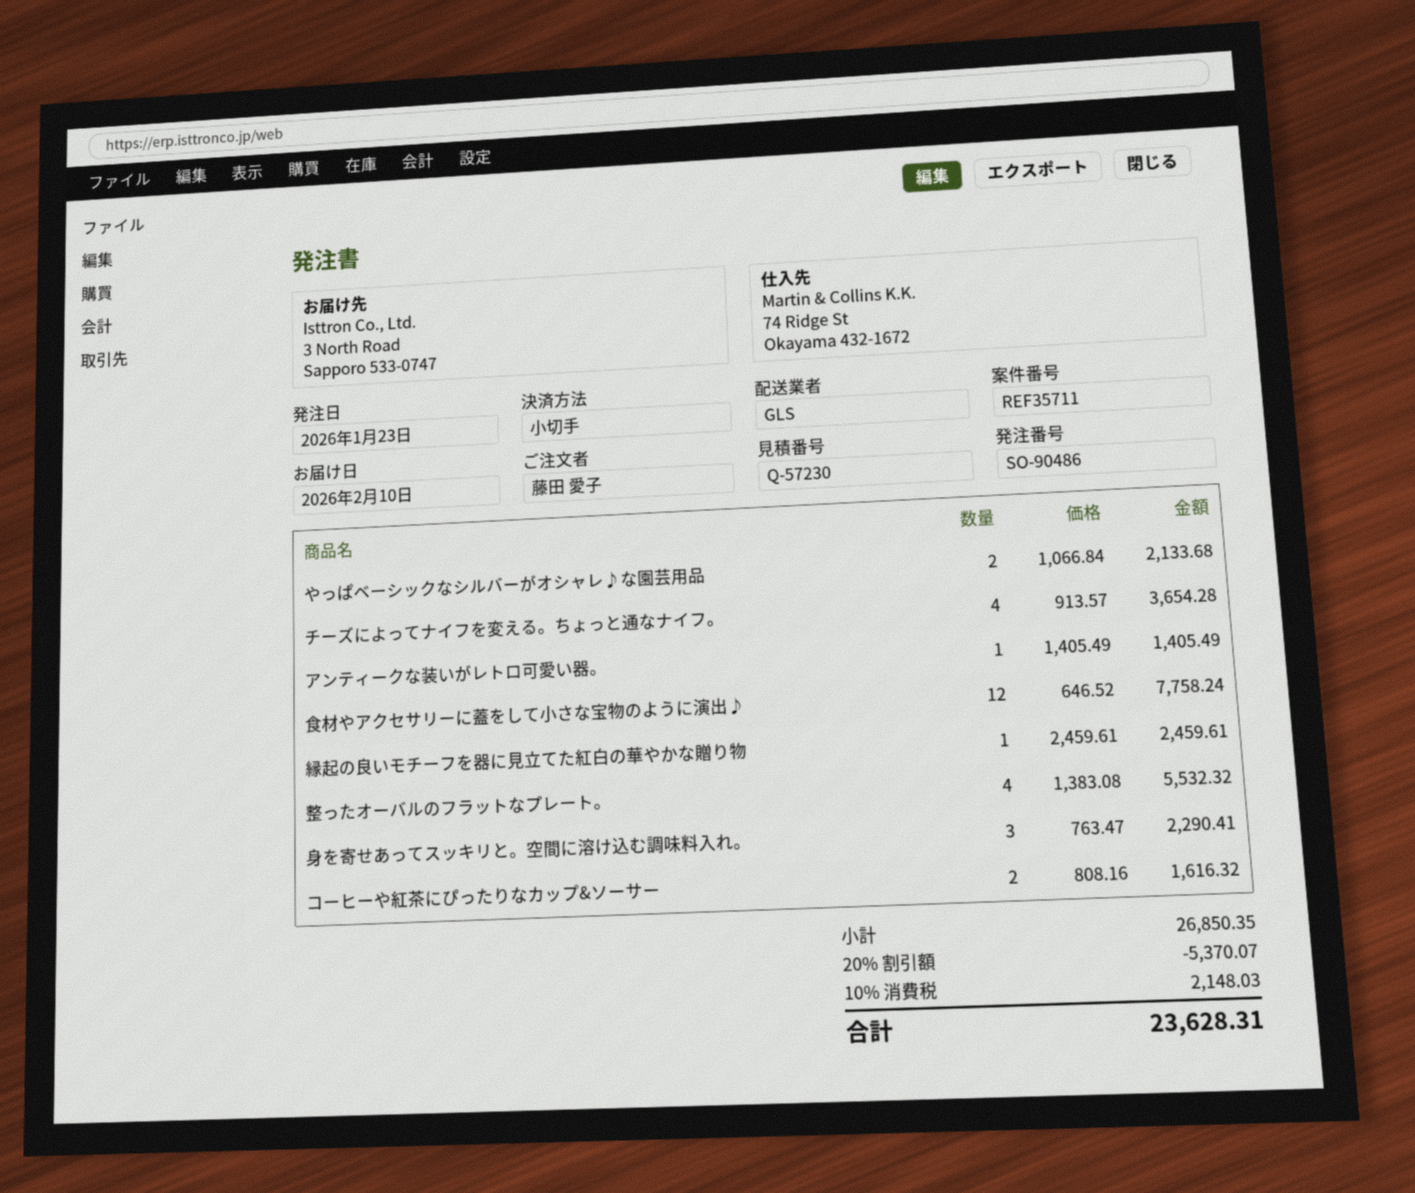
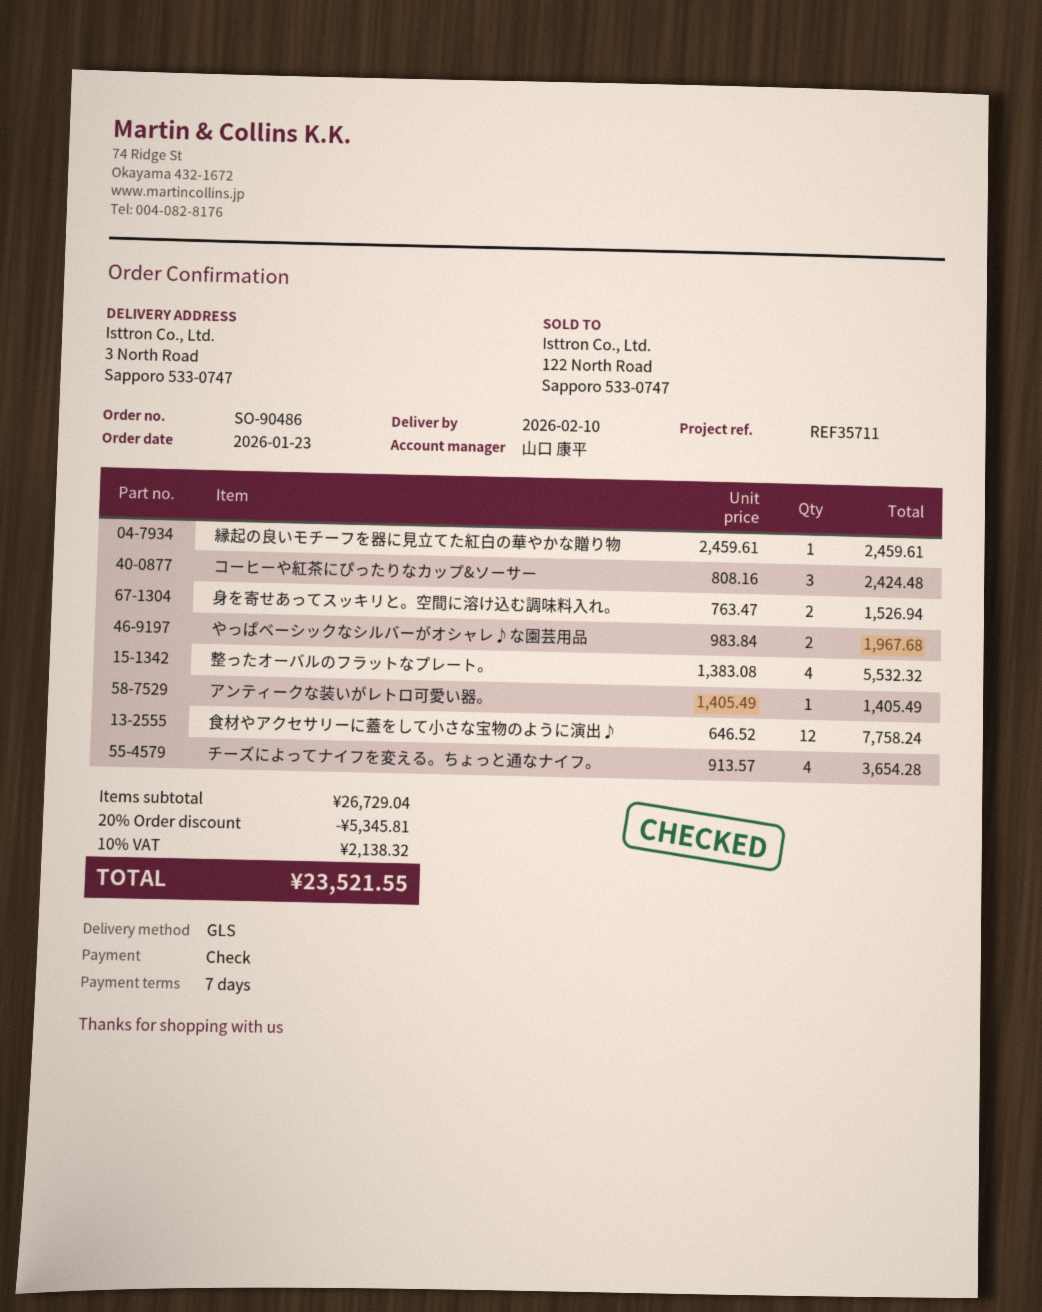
やっぱベーシックなシルバーがオシャレ♪な園芸用品: 2 x 1066.84 = 2133.68 -> 2 x 983.84 = 1967.68
身を寄せあってスッキリと。空間に溶け込む調味料入れ。: 3 x 763.47 = 2290.41 -> 2 x 763.47 = 1526.94
コーヒーや紅茶にぴったりなカップ&ソーサー: 2 x 808.16 = 1616.32 -> 3 x 808.16 = 2424.48
subtotal: 26850.35 -> 26729.04
discount: 20% = 5370.07 -> 20% = 5345.81
tax: 10% = 2148.03 -> 10% = 2138.32
total: 23628.31 -> 23521.55

